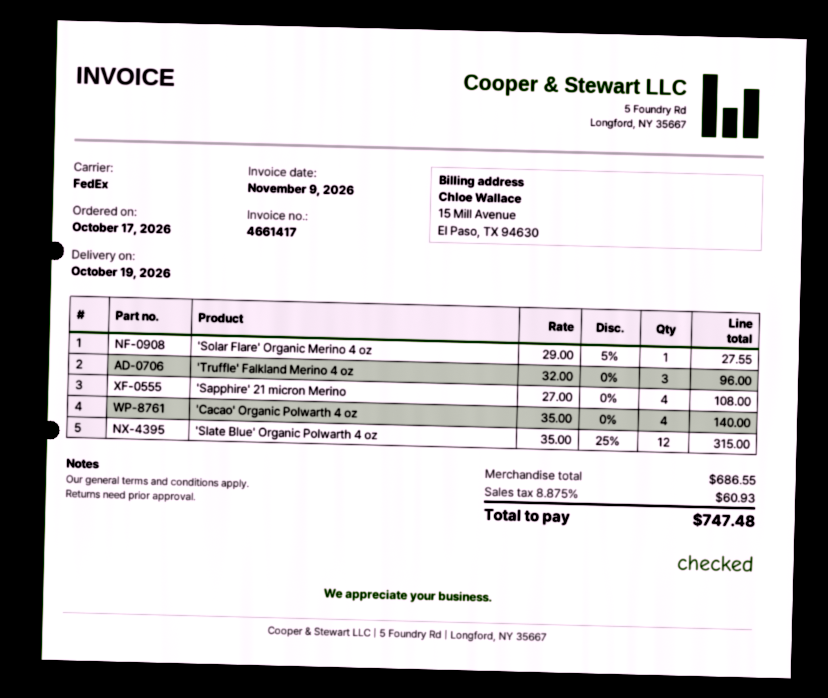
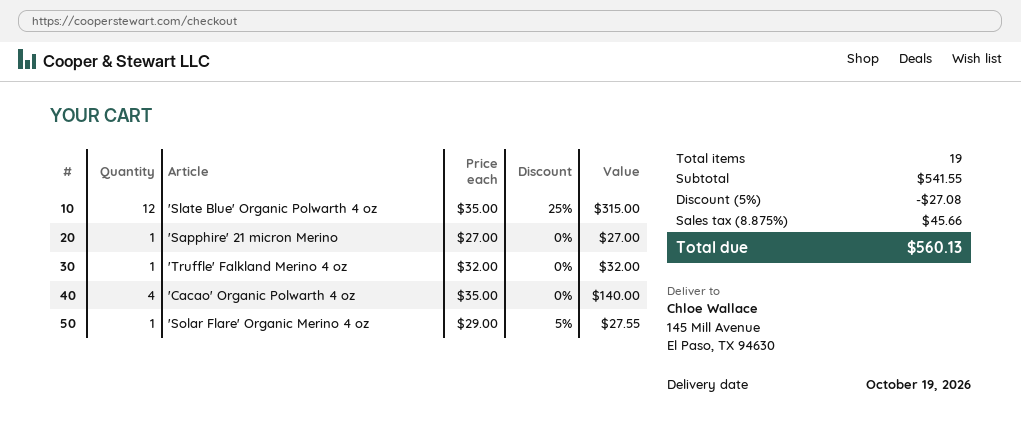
'Truffle' Falkland Merino 4 oz: 3 x 32.00 = 96.00 -> 1 x 32.00 = 32.00
'Sapphire' 21 micron Merino: 4 x 27.00 = 108.00 -> 1 x 27.00 = 27.00
subtotal: 686.55 -> 541.55
discount: none -> 5% = 27.08
tax: 8.875% = 60.93 -> 8.875% = 45.66
total: 747.48 -> 560.13

